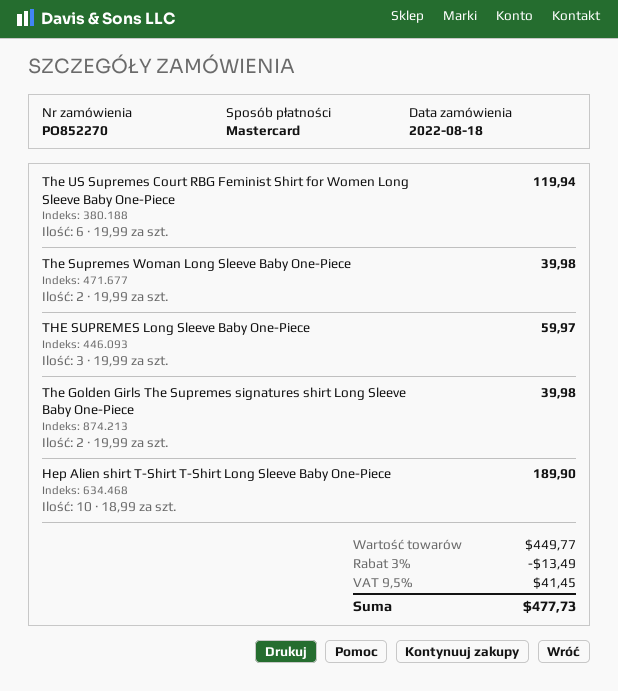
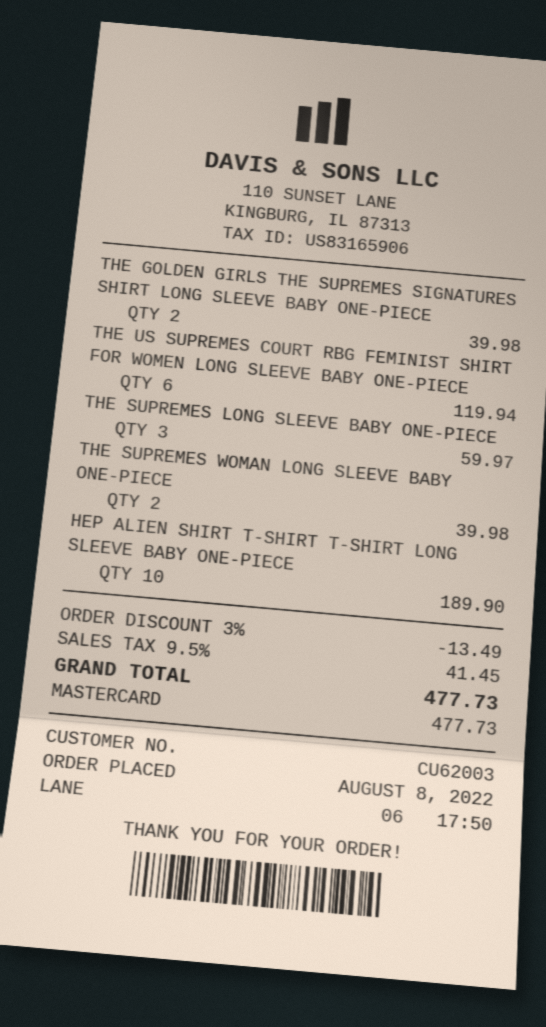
order date: 2022-08-18 -> 2022-08-08

